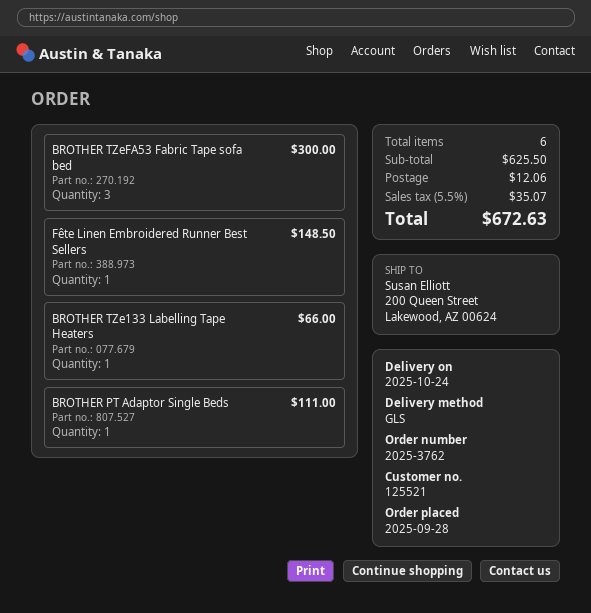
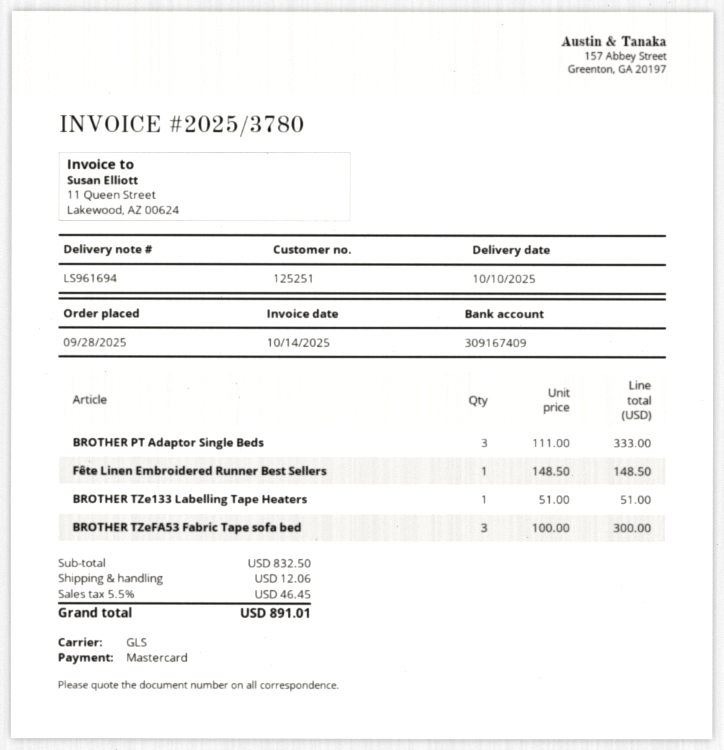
delivery date: 2025-10-24 -> 2025-10-10
customer number: 125521 -> 125251
BROTHER TZe133 Labelling Tape Heaters: 1 for 66.00 -> 1 for 51.00
BROTHER PT Adaptor Single Beds: 1 for 111.00 -> 3 for 333.00
subtotal: 625.50 -> 832.50
tax: 5.5% = 35.07 -> 5.5% = 46.45
total: 672.63 -> 891.01

